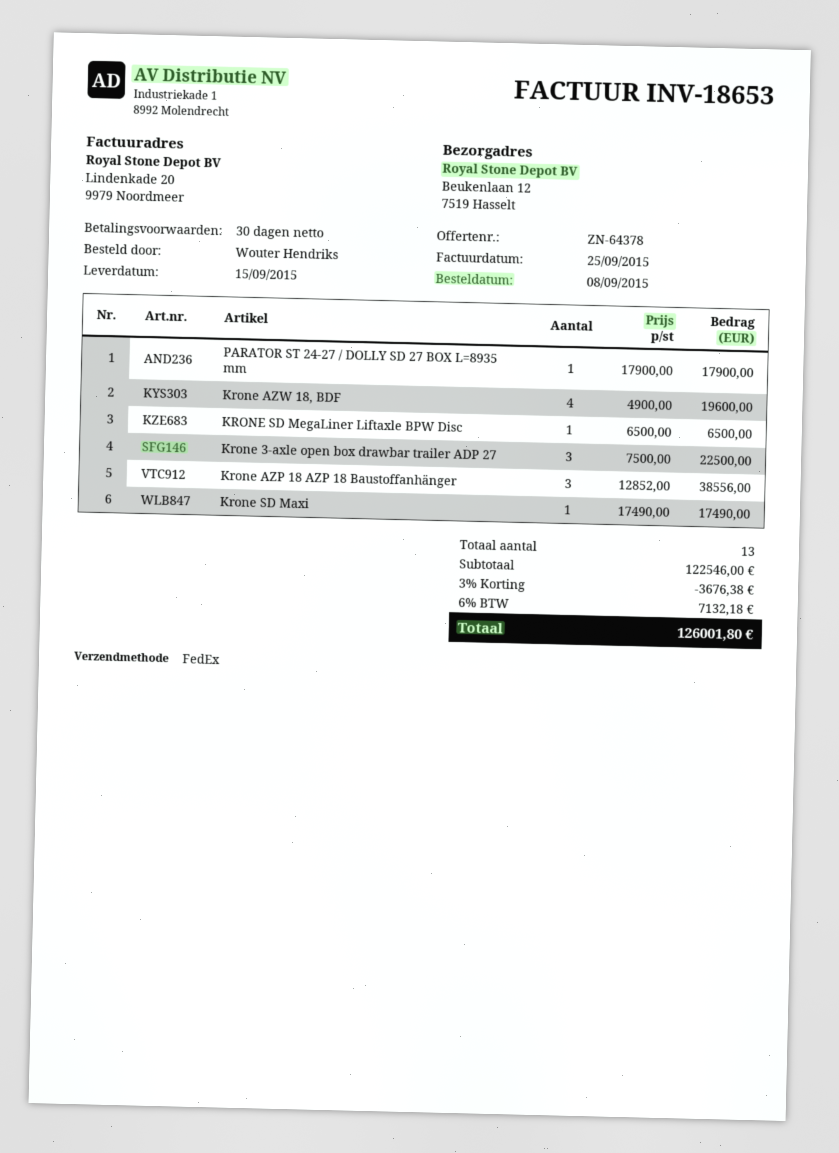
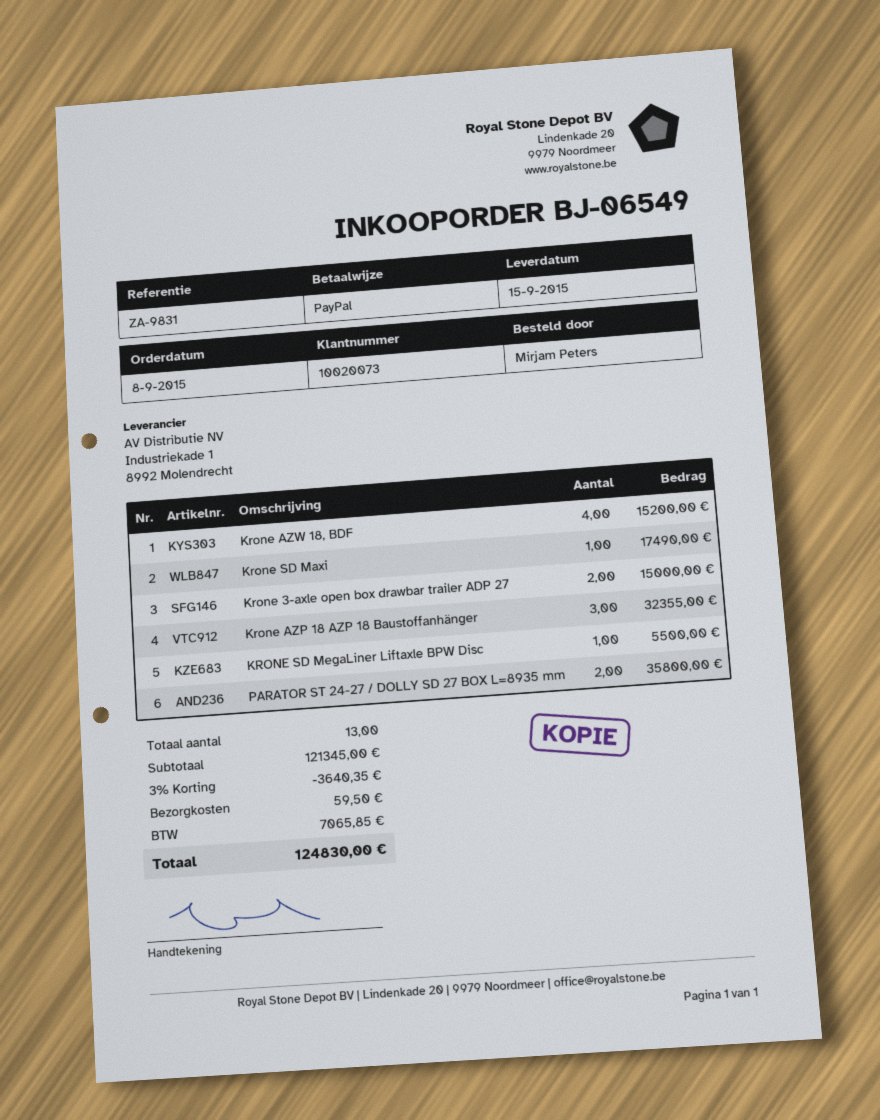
ordered by: Wouter Hendriks -> Mirjam Peters
PARATOR ST 24-27 / DOLLY SD 27 BOX L=8935 mm: 1 for 17900.00 -> 2 for 35800.00
Krone AZW 18, BDF: 4 for 19600.00 -> 4 for 15200.00
KRONE SD MegaLiner Liftaxle BPW Disc: 1 for 6500.00 -> 1 for 5500.00
Krone 3-axle open box drawbar trailer ADP 27: 3 for 22500.00 -> 2 for 15000.00
Krone AZP 18 AZP 18 Baustoffanhänger: 3 for 38556.00 -> 3 for 32355.00
subtotal: 122546.00 -> 121345.00
discount: 3% = 3676.38 -> 3% = 3640.35
shipping: none -> 59.50
tax: 7132.18 -> 7065.85
total: 126001.80 -> 124830.00

